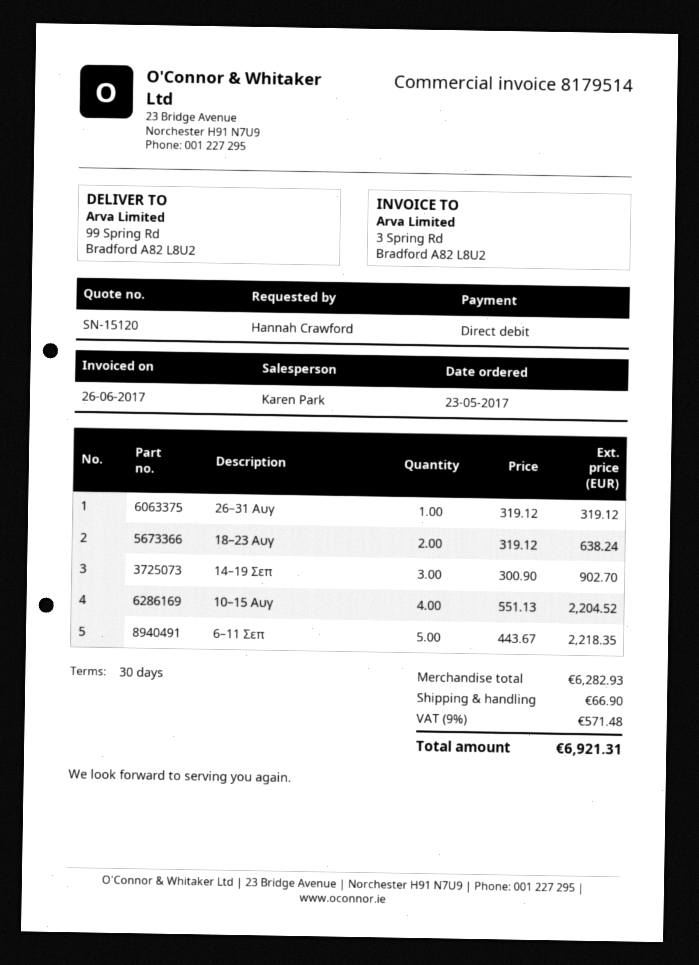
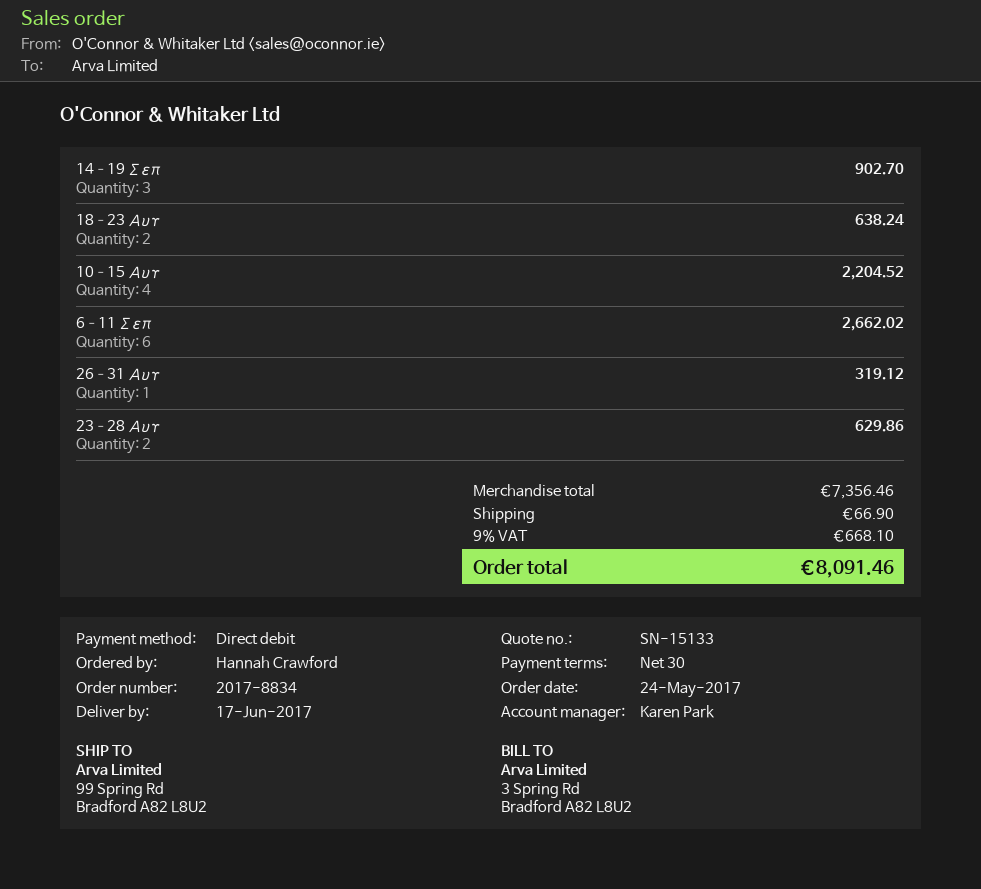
quote number: SN-15120 -> SN-15133
order date: 2017-05-23 -> 2017-05-24
6–11 Σεπ: 5 for 2218.35 -> 6 for 2662.02
23–28 Αυγ: none -> 2 for 629.86
subtotal: 6282.93 -> 7356.46
tax: 9% = 571.48 -> 9% = 668.10
total: 6921.31 -> 8091.46

